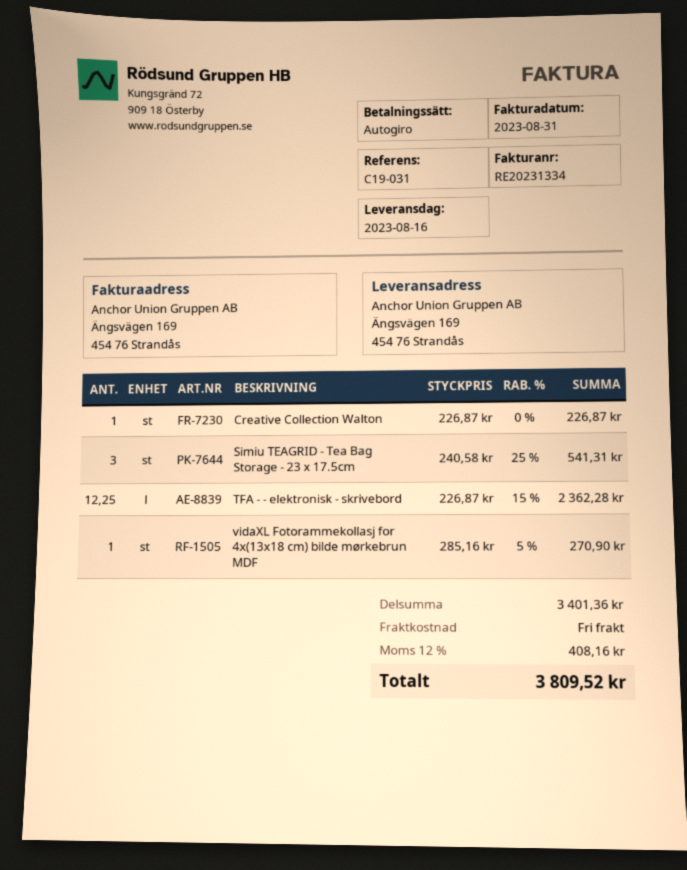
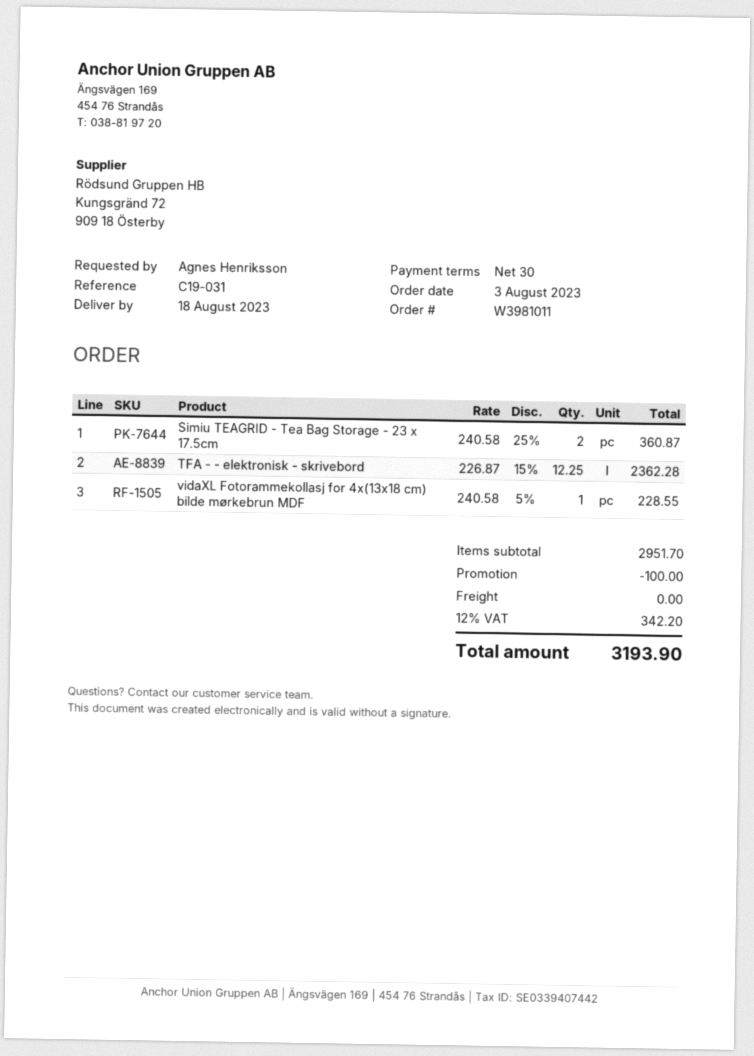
delivery date: 2023-08-16 -> 2023-08-18
Creative Collection Walton: 1 x 226.87 = 226.87 -> none
Simiu TEAGRID - Tea Bag Storage - 23 x 17.5cm: 3 x 240.58 - 25% = 541.31 -> 2 x 240.58 - 25% = 360.87
vidaXL Fotorammekollasj for 4x(13x18 cm) bilde mørkebrun MDF: 1 x 285.16 - 5% = 270.90 -> 1 x 240.58 - 5% = 228.55
subtotal: 3401.36 -> 2951.70
discount: none -> 100.00
tax: 12% = 408.16 -> 12% = 342.20
total: 3809.52 -> 3193.90

